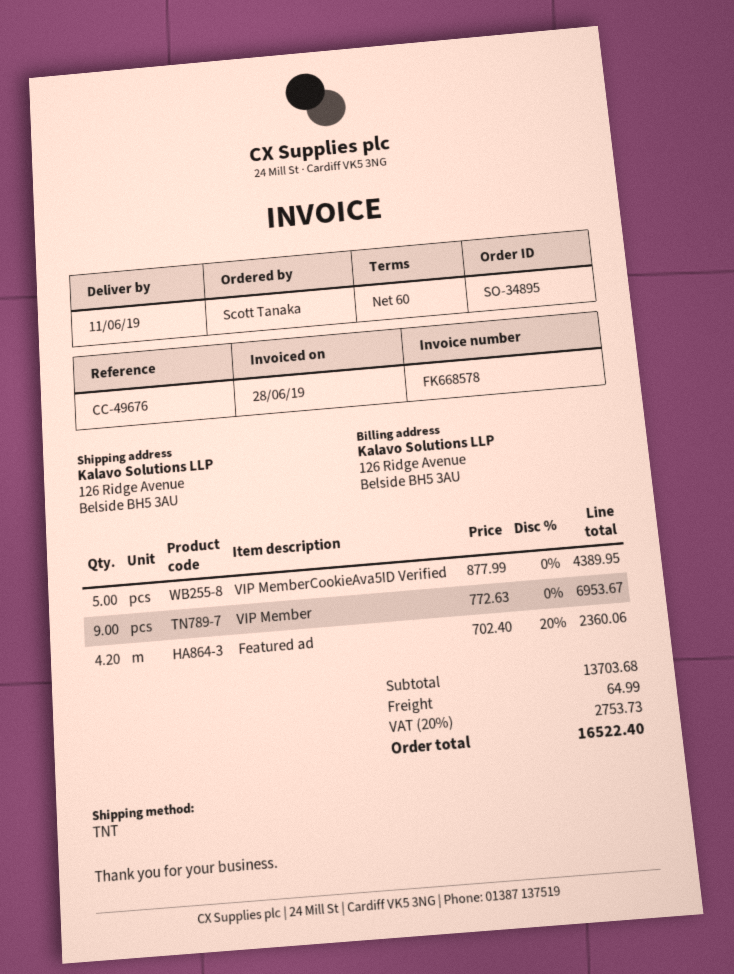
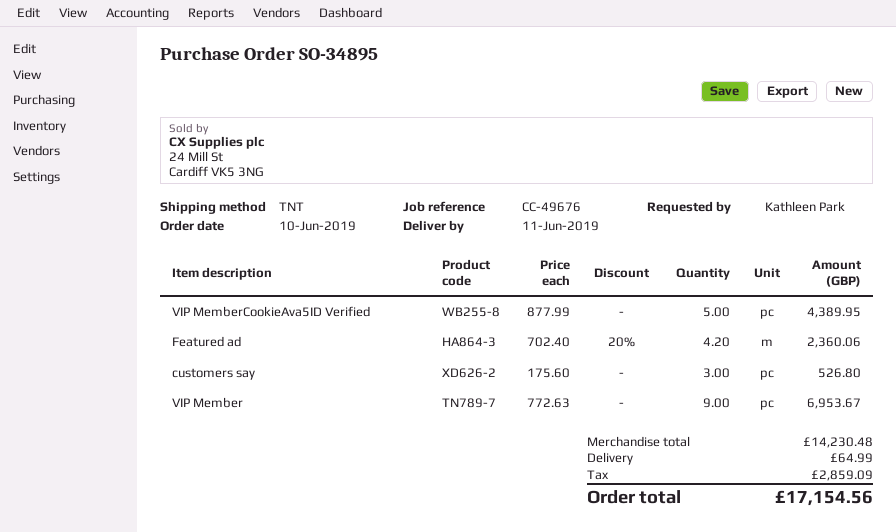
ordered by: Scott Tanaka -> Kathleen Park
customers say: none -> 3 x 175.60 = 526.80
subtotal: 13703.68 -> 14230.48
tax: 2753.73 -> 2859.09
total: 16522.40 -> 17154.56

